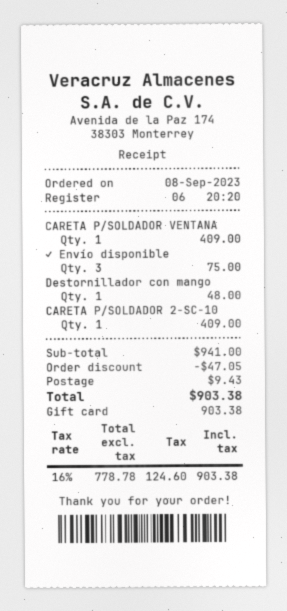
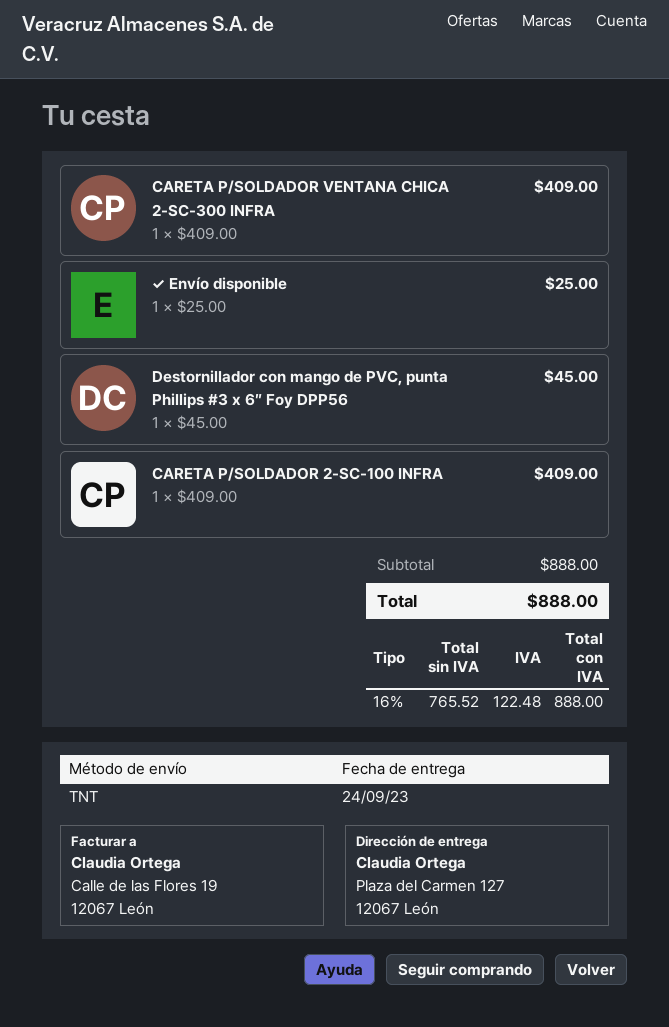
✓ Envío disponible: 3 for 75.00 -> 1 for 25.00
Destornillador con mango: 1 for 48.00 -> 1 for 45.00
subtotal: 941.00 -> 888.00
discount: 47.05 -> none
shipping: 9.43 -> none
net: 778.78 -> 765.52
tax: 16% = 124.60 -> 16% = 122.48
total: 903.38 -> 888.00

